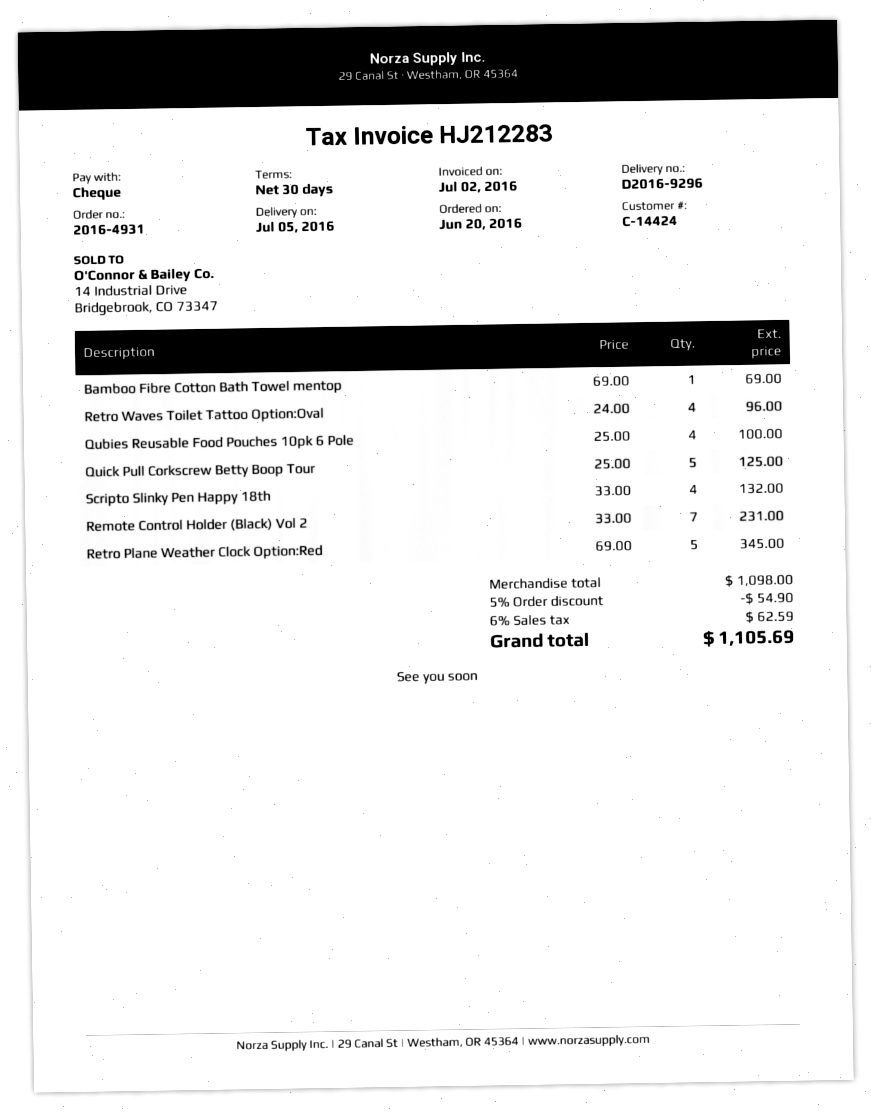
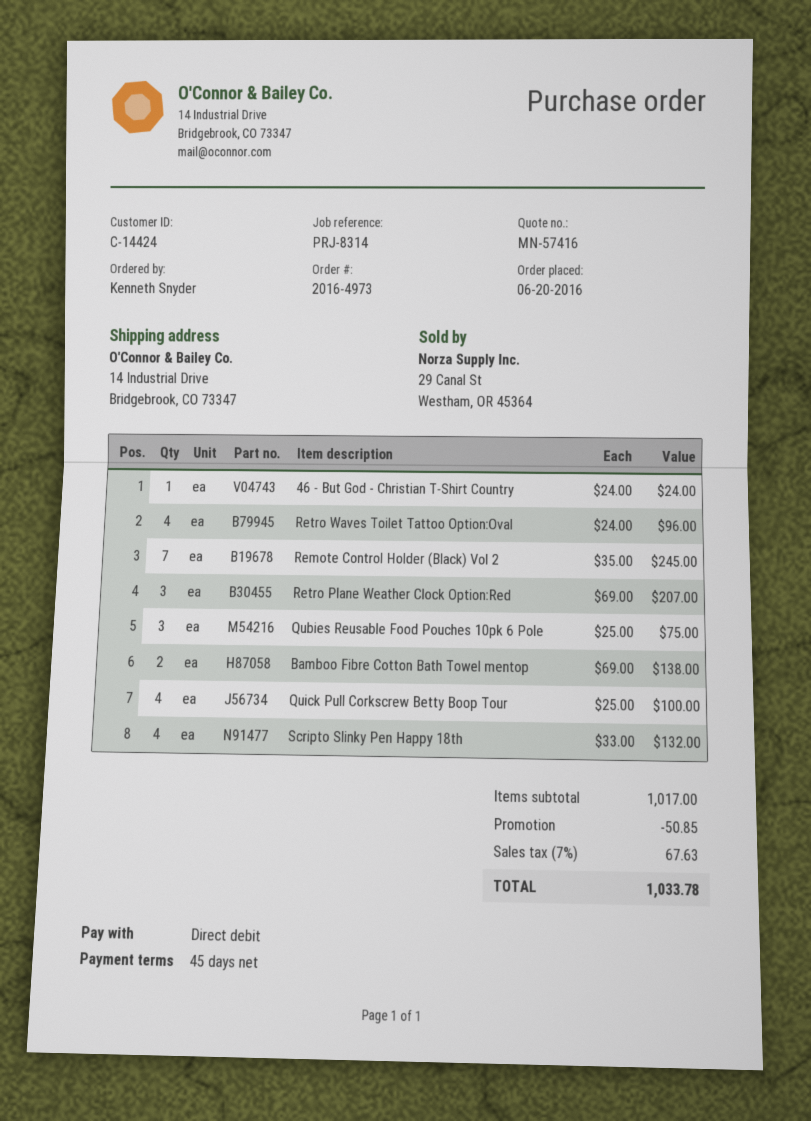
order number: 2016-4931 -> 2016-4973
payment terms: 30 days -> 45 days
payment method: cheque -> direct debit
Bamboo Fibre Cotton Bath Towel mentop: 1 x 69.00 = 69.00 -> 2 x 69.00 = 138.00
Qubies Reusable Food Pouches 10pk 6 Pole: 4 x 25.00 = 100.00 -> 3 x 25.00 = 75.00
Quick Pull Corkscrew Betty Boop Tour: 5 x 25.00 = 125.00 -> 4 x 25.00 = 100.00
Remote Control Holder (Black) Vol 2: 7 x 33.00 = 231.00 -> 7 x 35.00 = 245.00
Retro Plane Weather Clock Option:Red: 5 x 69.00 = 345.00 -> 3 x 69.00 = 207.00
46 - But God - Christian T-Shirt Country: none -> 1 x 24.00 = 24.00
subtotal: 1098.00 -> 1017.00
discount: 54.90 -> 50.85
tax: 6% = 62.59 -> 7% = 67.63
total: 1105.69 -> 1033.78

